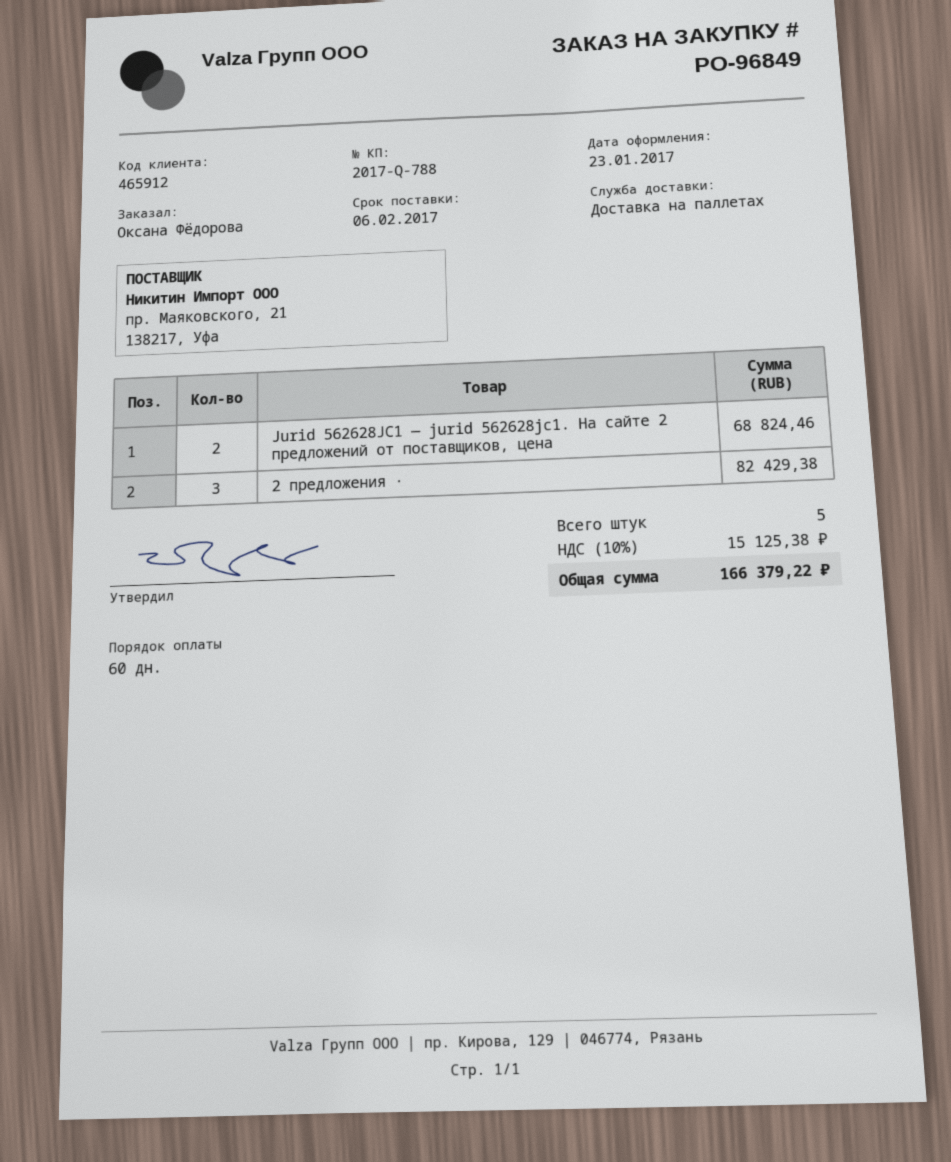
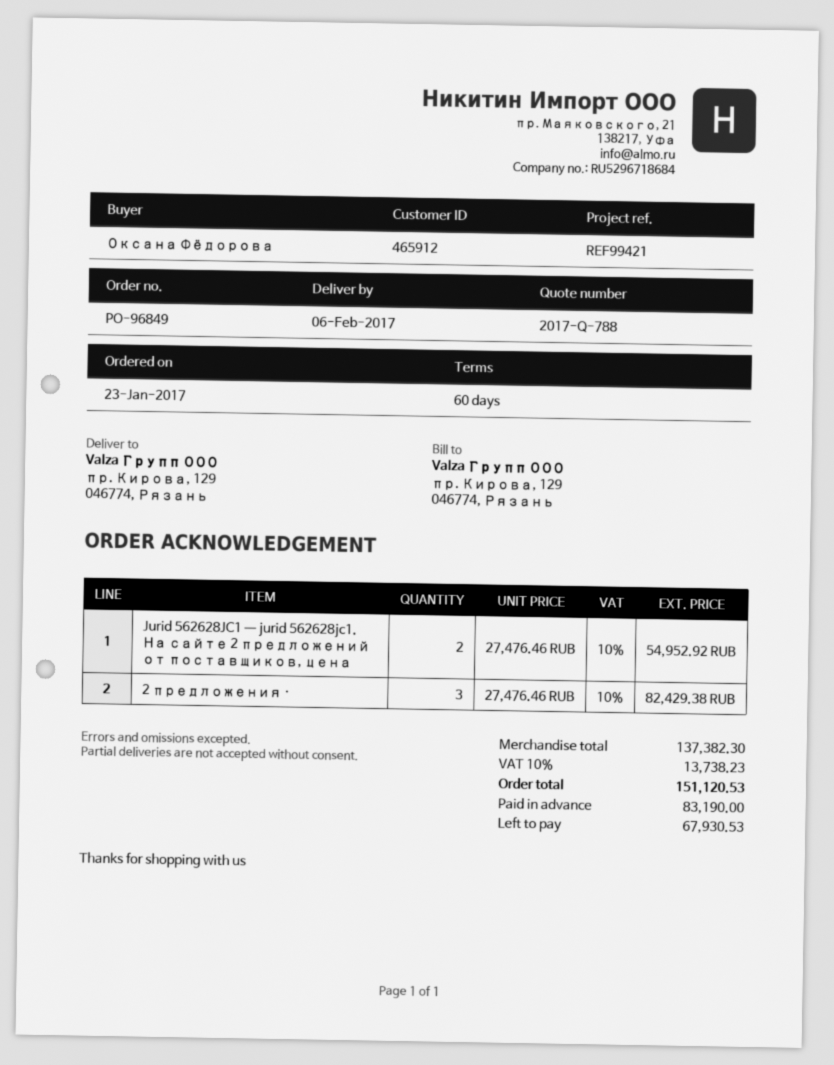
Jurid 562628JC1 — jurid 562628jc1. На сайте 2 предложений от поставщиков, цена: 2 for 68824.46 -> 2 for 54952.92
tax: 10% = 15125.38 -> 10% = 13738.23
total: 166379.22 -> 151120.53

